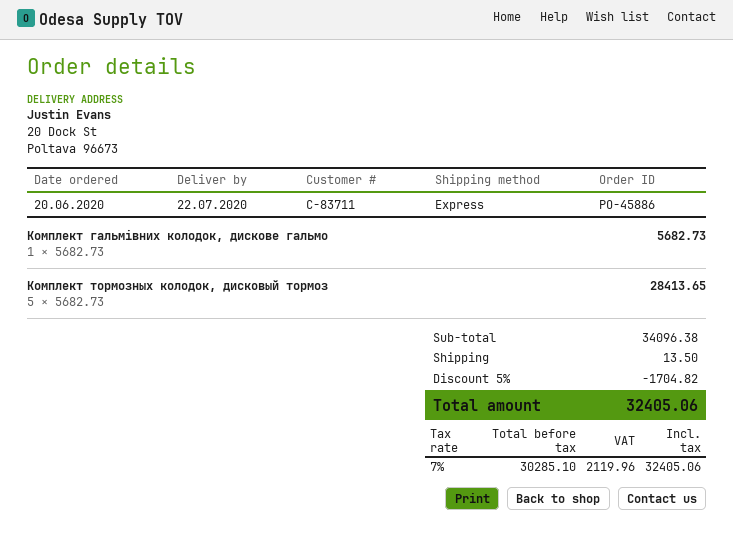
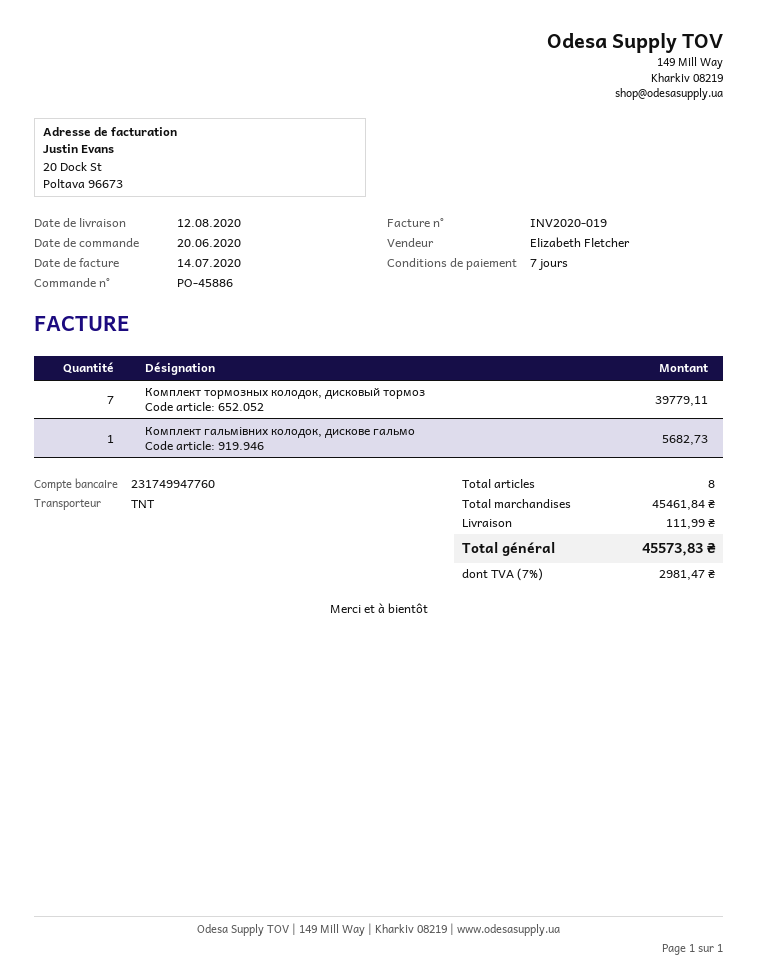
delivery date: 2020-07-22 -> 2020-08-12
shipping method: express -> TNT
Комплект тормозных колодок, дисковый тормоз: 5 for 28413.65 -> 7 for 39779.11
subtotal: 34096.38 -> 45461.84
discount: 5% = 1704.82 -> none
shipping: 13.50 -> 111.99
tax: 7% = 2119.96 -> 7% = 2981.47
total: 32405.06 -> 45573.83

